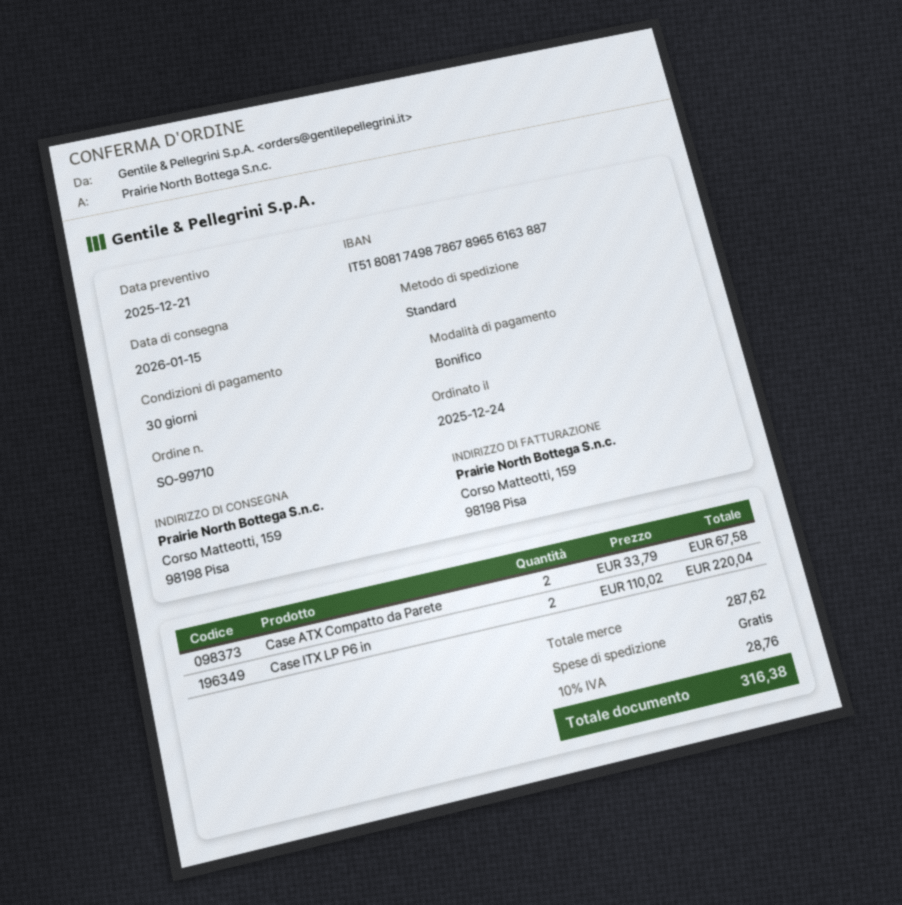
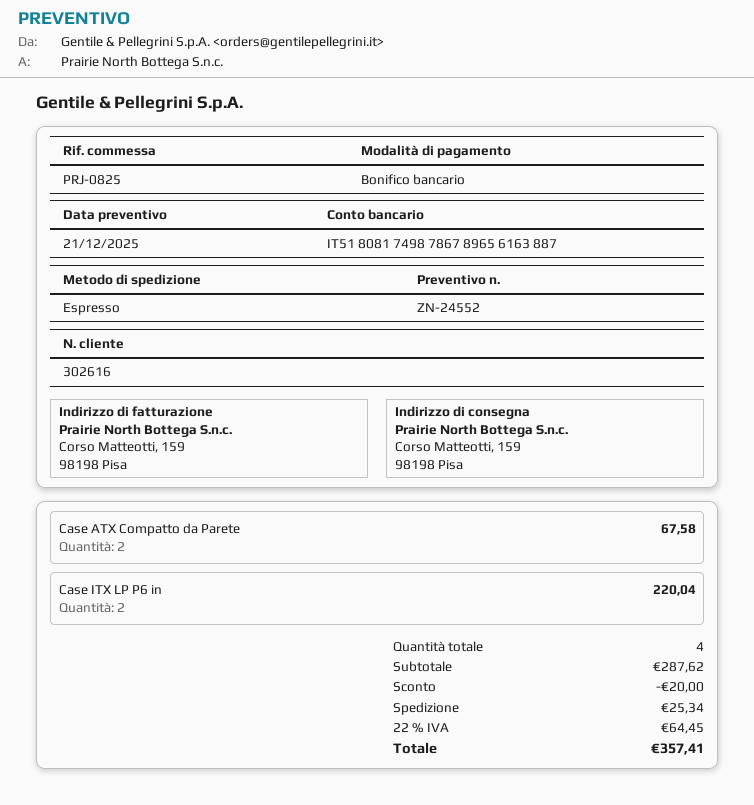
shipping method: standard -> express
discount: none -> 20.00
shipping: 0.00 -> 25.34
tax: 10% = 28.76 -> 22% = 64.45
total: 316.38 -> 357.41

